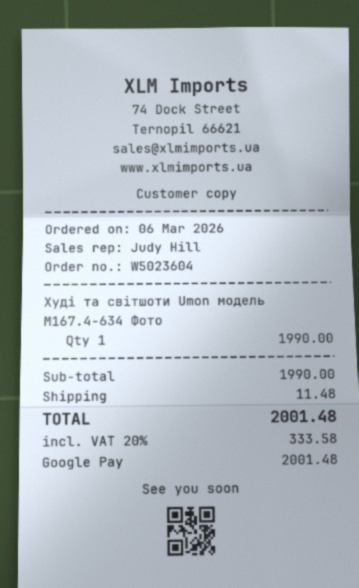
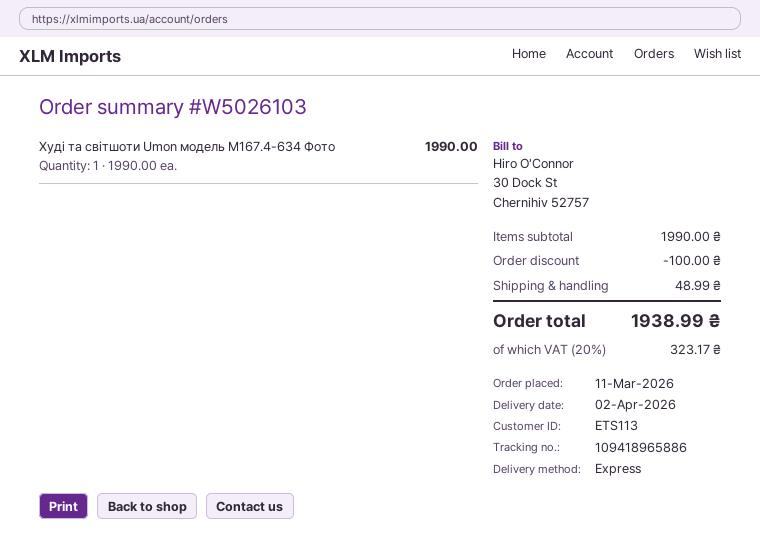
order number: W5023604 -> W5026103
order date: 2026-03-06 -> 2026-03-11
discount: none -> 100.00
shipping: 11.48 -> 48.99
tax: 20% = 333.58 -> 20% = 323.17
total: 2001.48 -> 1938.99

